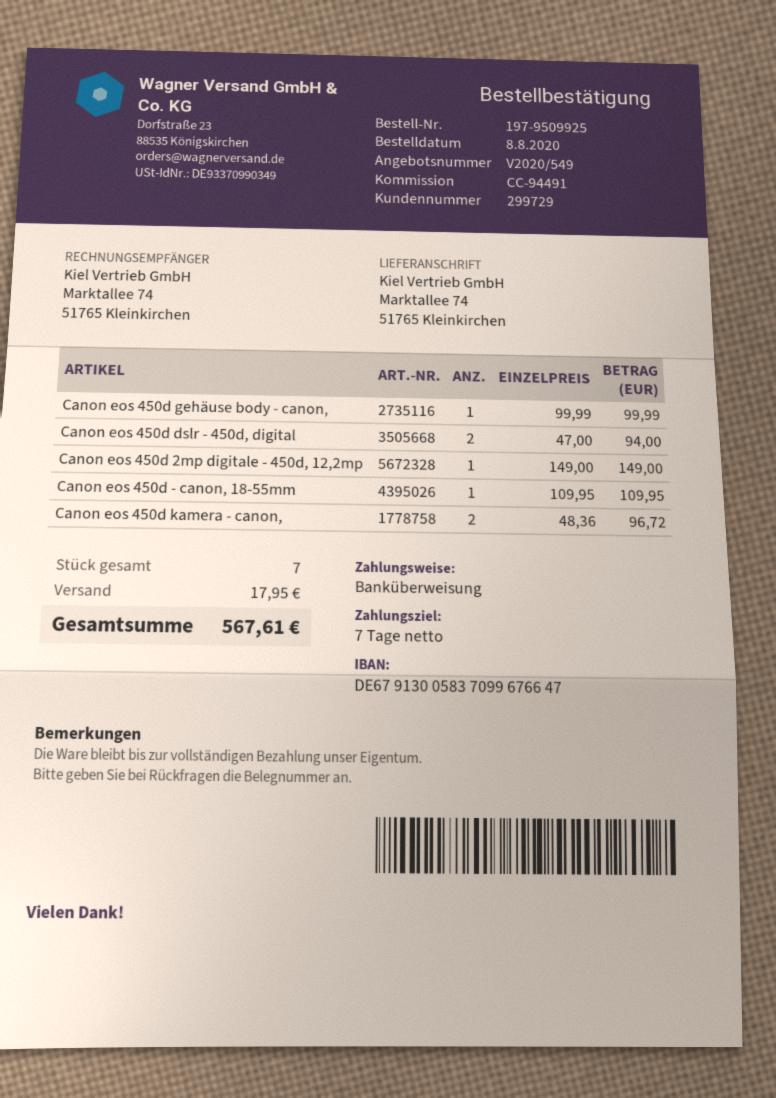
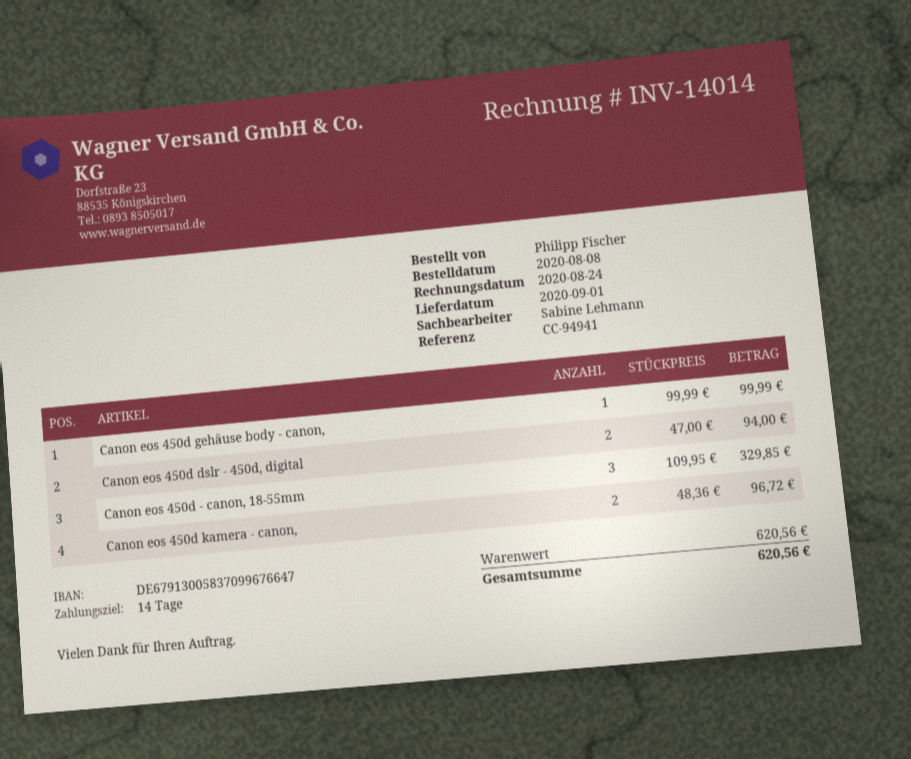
payment terms: 7 days -> 14 days
reference: CC-94491 -> CC-94941
Canon eos 450d 2mp digitale - 450d, 12,2mp: 1 x 149.00 = 149.00 -> none
Canon eos 450d - canon, 18-55mm: 1 x 109.95 = 109.95 -> 3 x 109.95 = 329.85
shipping: 17.95 -> none
total: 567.61 -> 620.56

